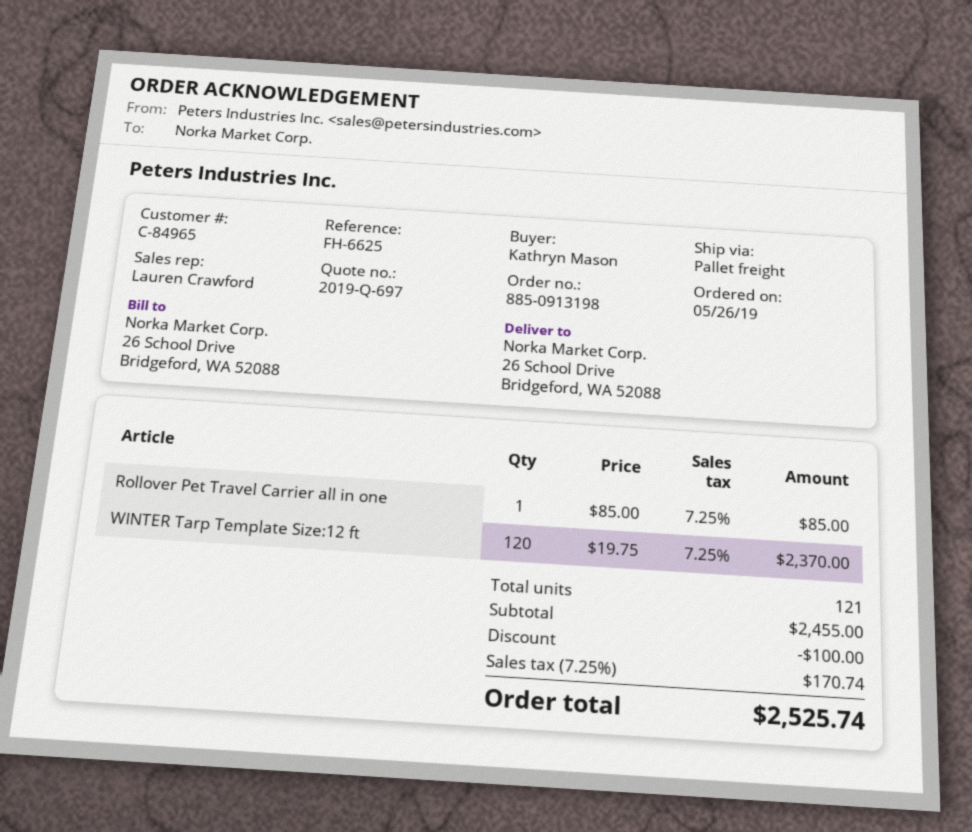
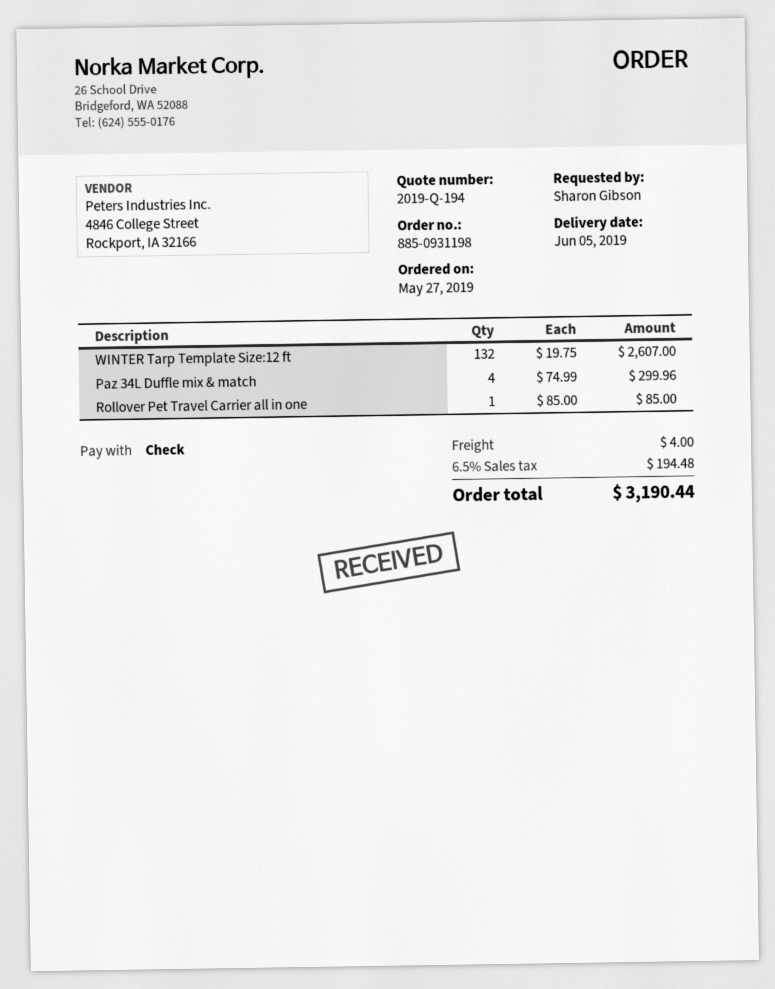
quote number: 2019-Q-697 -> 2019-Q-194
order number: 885-0913198 -> 885-0931198
order date: 2019-05-26 -> 2019-05-27
ordered by: Kathryn Mason -> Sharon Gibson
WINTER Tarp Template Size:12 ft: 120 x 19.75 = 2370.00 -> 132 x 19.75 = 2607.00
Paz 34L Duffle mix & match: none -> 4 x 74.99 = 299.96
discount: 100.00 -> none
shipping: none -> 4.00
tax: 7.25% = 170.74 -> 6.5% = 194.48
total: 2525.74 -> 3190.44

